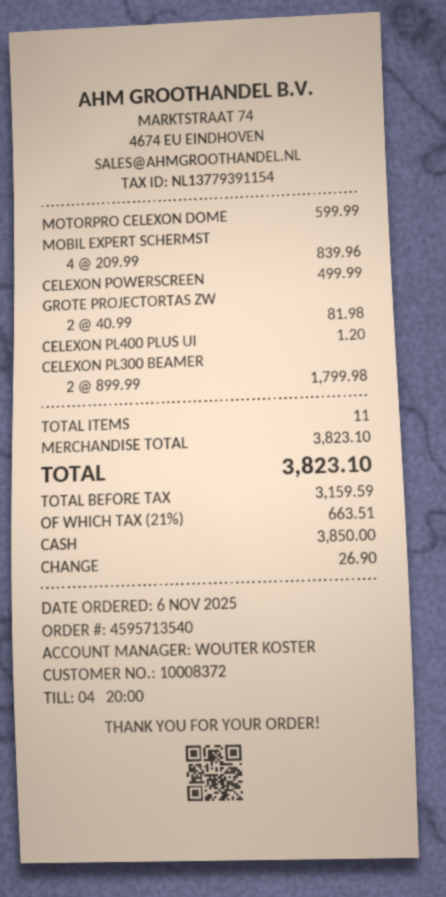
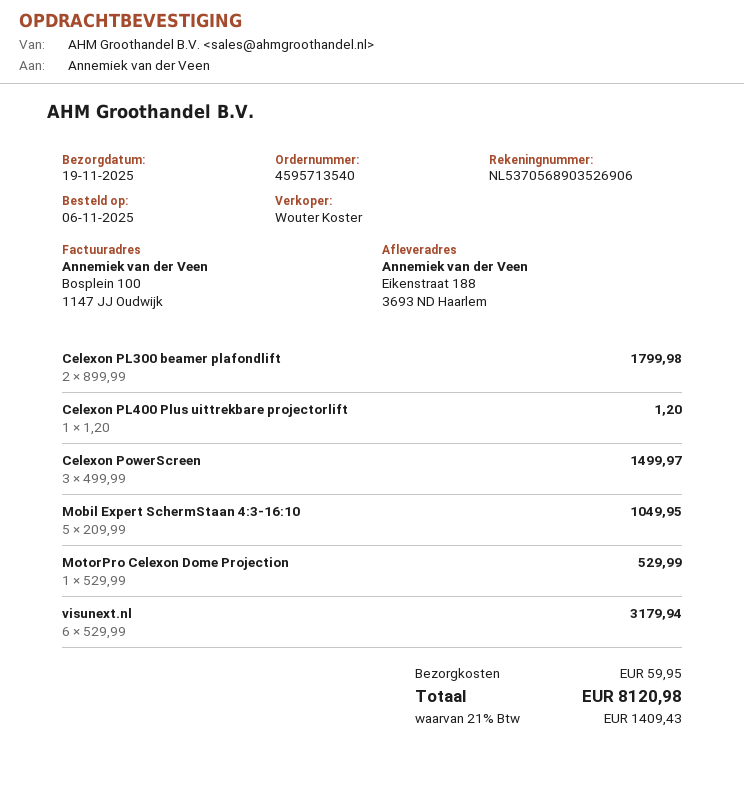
MOTORPRO CELEXON DOME: 1 x 599.99 = 599.99 -> 1 x 529.99 = 529.99
MOBIL EXPERT SCHERMST: 4 x 209.99 = 839.96 -> 5 x 209.99 = 1049.95
CELEXON POWERSCREEN: 1 x 499.99 = 499.99 -> 3 x 499.99 = 1499.97
GROTE PROJECTORTAS ZW: 2 x 40.99 = 81.98 -> none
visunext.nl: none -> 6 x 529.99 = 3179.94
shipping: none -> 59.95
tax: 21% = 663.51 -> 21% = 1409.43
total: 3823.10 -> 8120.98

